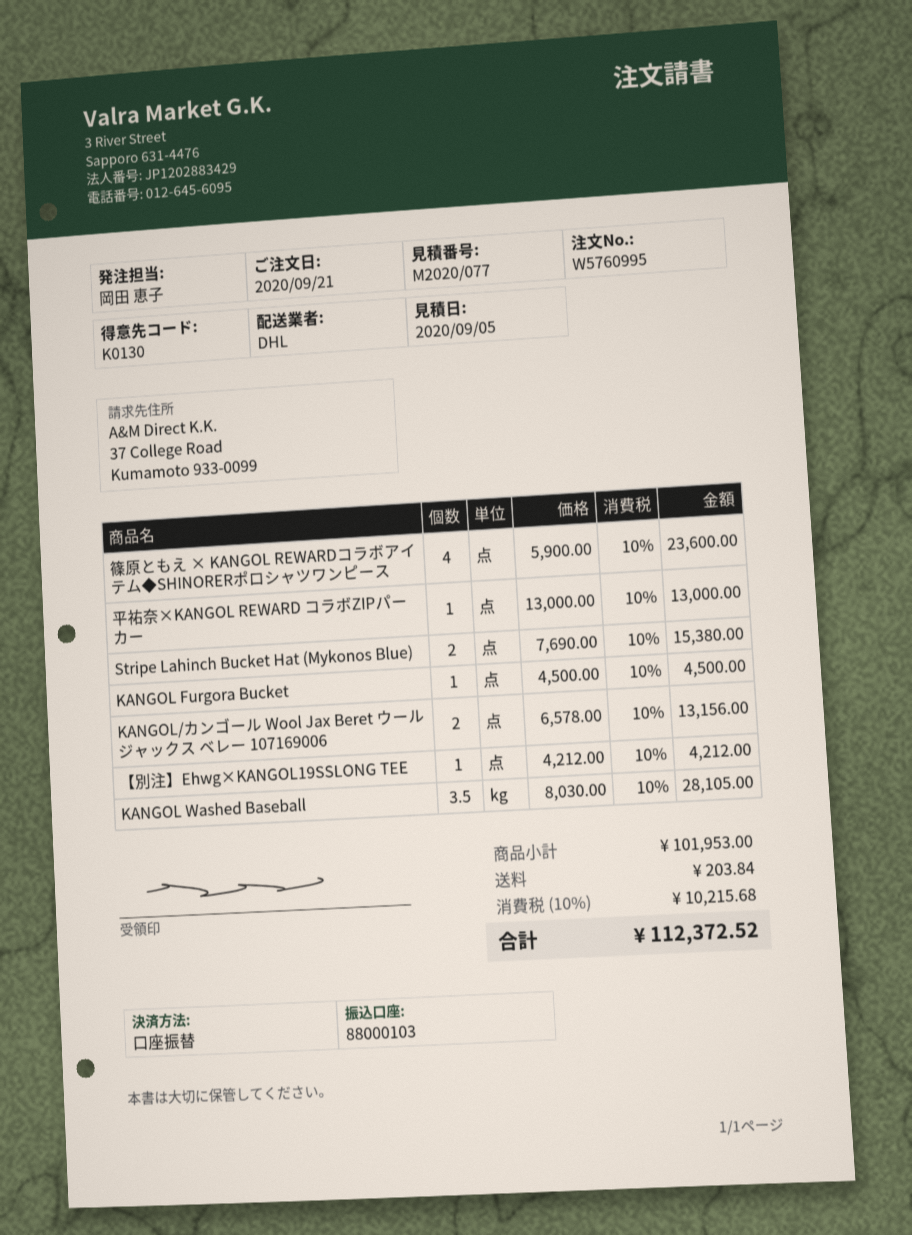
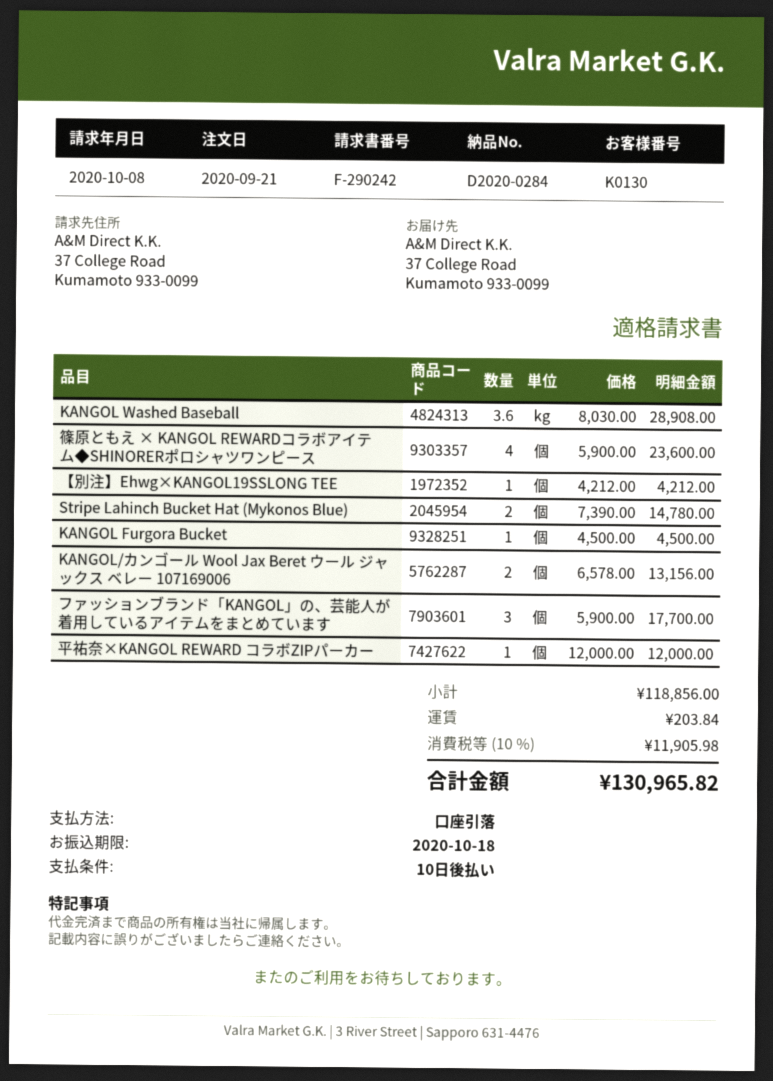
平祐奈×KANGOL REWARD コラボZIPパーカー: 1 x 13000.00 = 13000.00 -> 1 x 12000.00 = 12000.00
Stripe Lahinch Bucket Hat (Mykonos Blue): 2 x 7690.00 = 15380.00 -> 2 x 7390.00 = 14780.00
KANGOL Washed Baseball: 3.5 x 8030.00 = 28105.00 -> 3.6 x 8030.00 = 28908.00
ファッションブランド「KANGOL」の、芸能人が着用しているアイテムをまとめています: none -> 3 x 5900.00 = 17700.00
subtotal: 101953.00 -> 118856.00
tax: 10% = 10215.68 -> 10% = 11905.98
total: 112372.52 -> 130965.82

